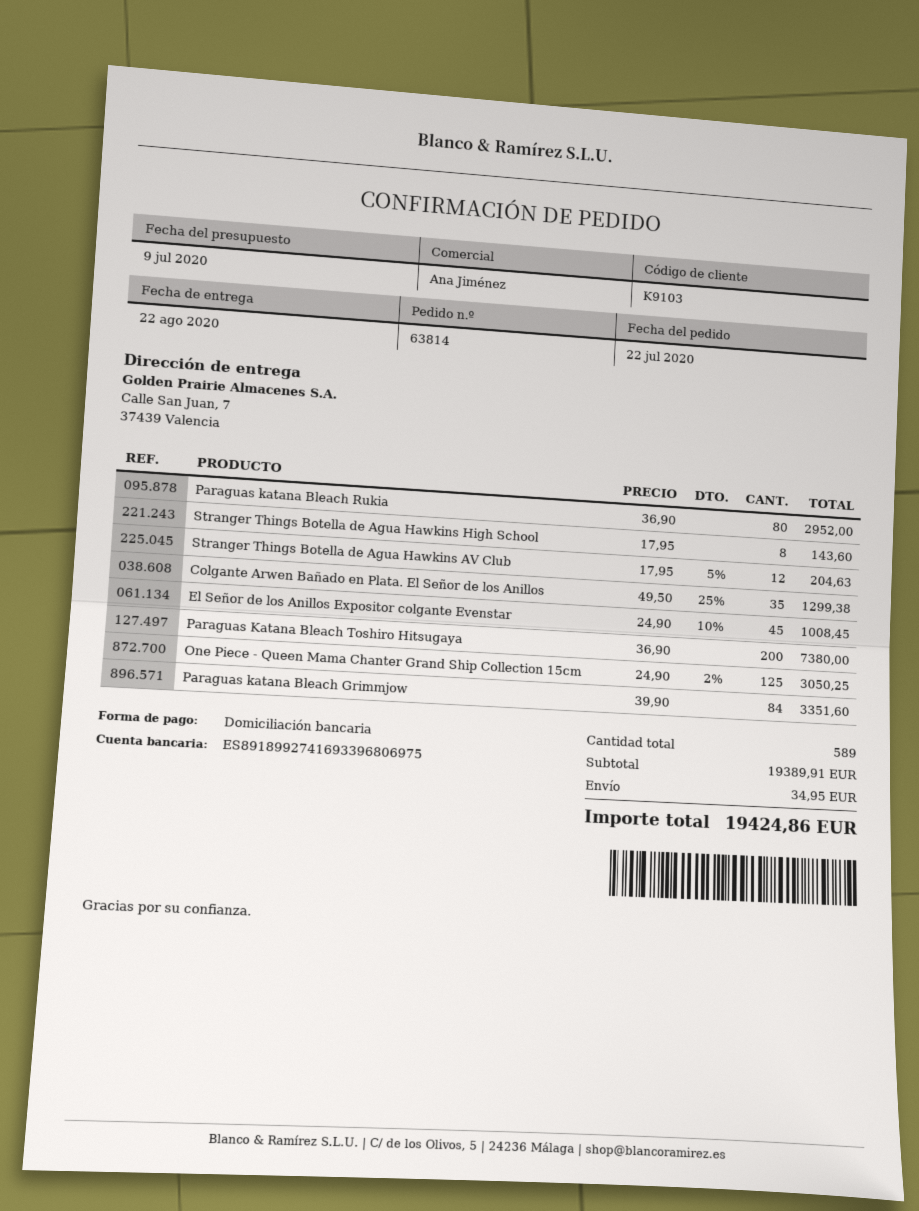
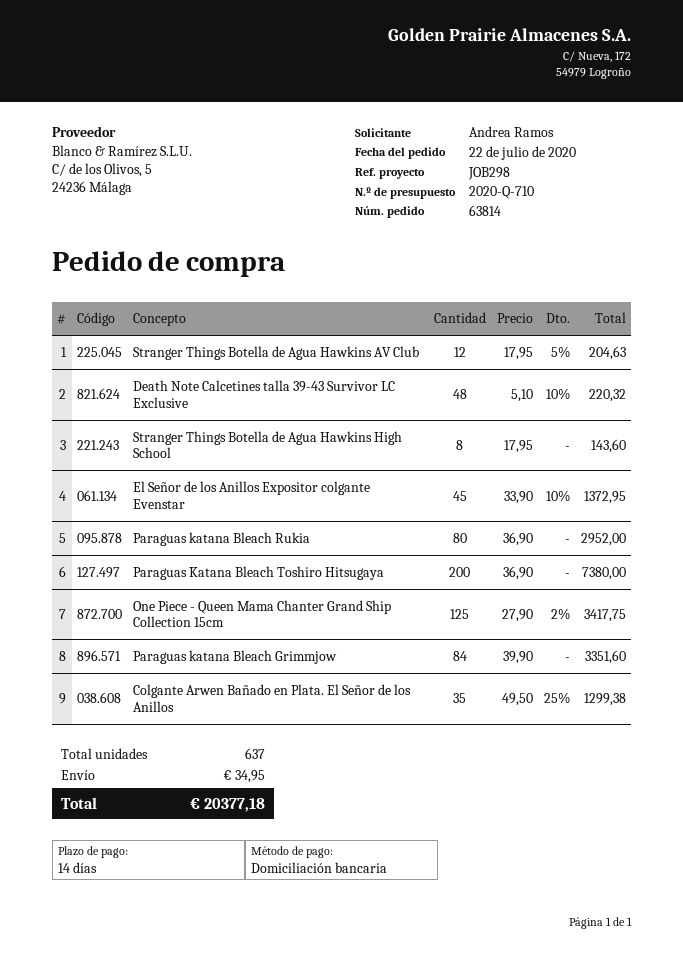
El Señor de los Anillos Expositor colgante Evenstar: 45 x 24.90 - 10% = 1008.45 -> 45 x 33.90 - 10% = 1372.95
One Piece - Queen Mama Chanter Grand Ship Collection 15cm: 125 x 24.90 - 2% = 3050.25 -> 125 x 27.90 - 2% = 3417.75
Death Note Calcetines talla 39-43 Survivor LC Exclusive: none -> 48 x 5.10 - 10% = 220.32
total quantity: 589 -> 637
total: 19424.86 -> 20377.18

